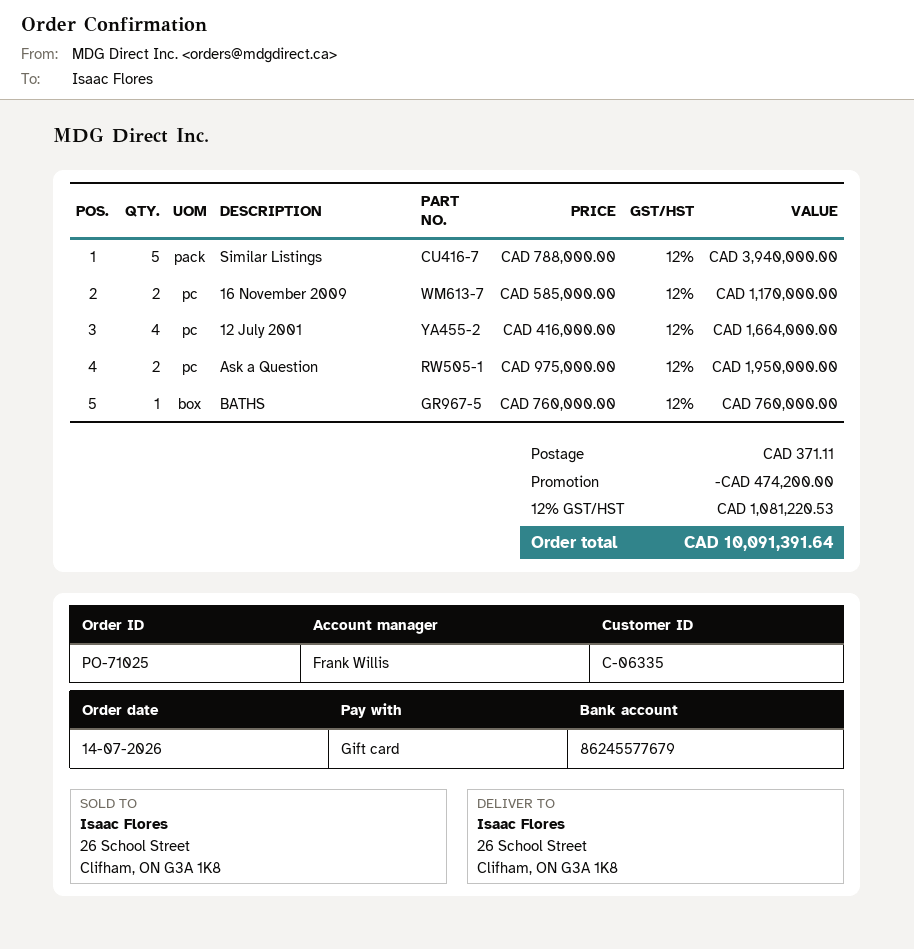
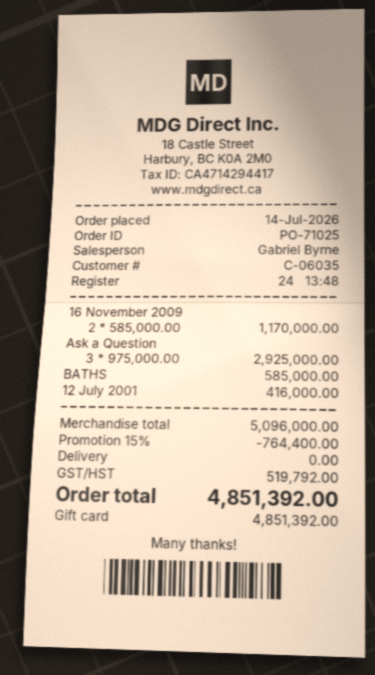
customer number: C-06335 -> C-06035
sales rep: Frank Willis -> Gabriel Byrne
Similar Listings: 5 x 788000.00 = 3940000.00 -> none
12 July 2001: 4 x 416000.00 = 1664000.00 -> 1 x 416000.00 = 416000.00
Ask a Question: 2 x 975000.00 = 1950000.00 -> 3 x 975000.00 = 2925000.00
BATHS: 1 x 760000.00 = 760000.00 -> 1 x 585000.00 = 585000.00
discount: 474200.00 -> 764400.00
shipping: 371.11 -> 0.00
tax: 1081220.53 -> 519792.00
total: 10091391.64 -> 4851392.00

